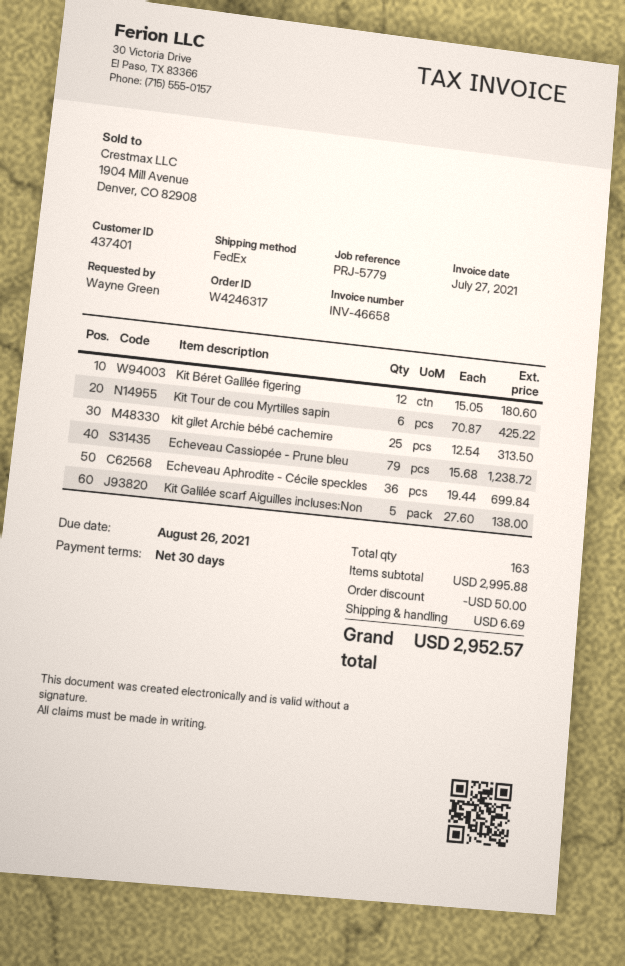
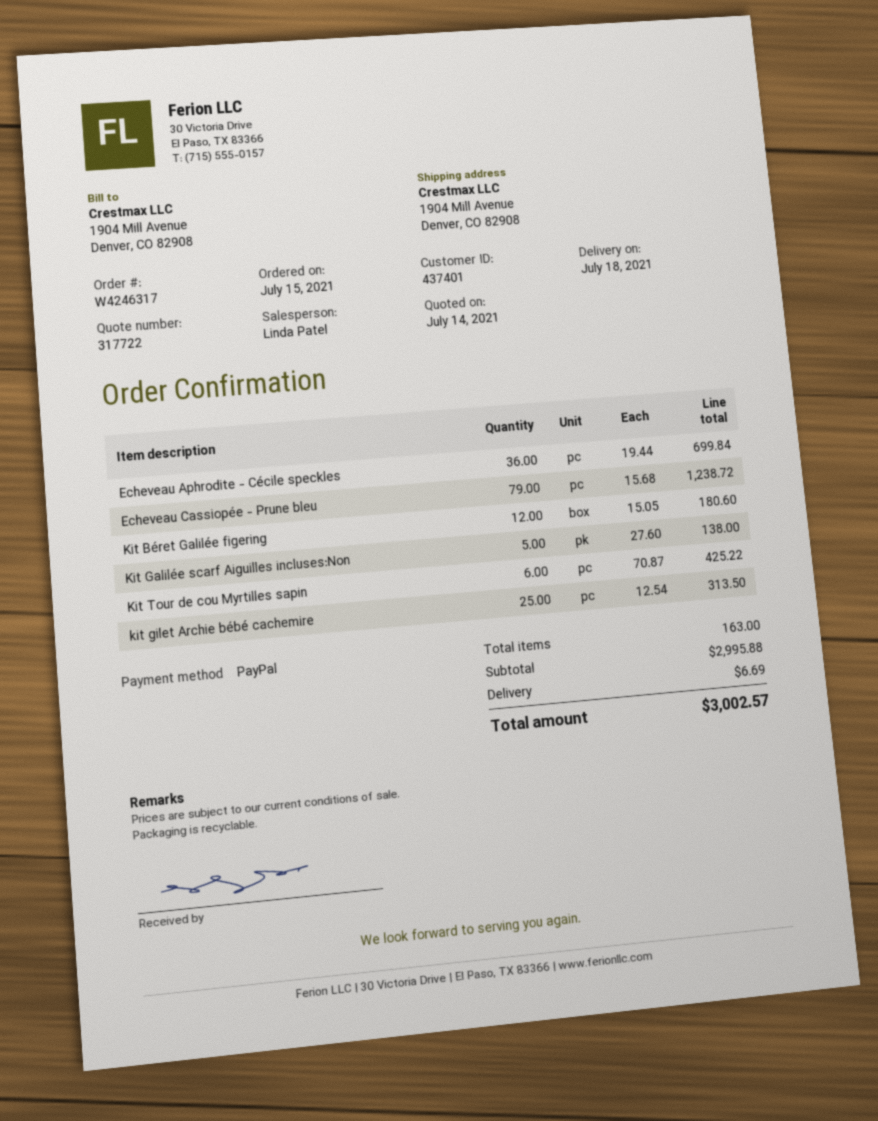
discount: 50.00 -> none
total: 2952.57 -> 3002.57

